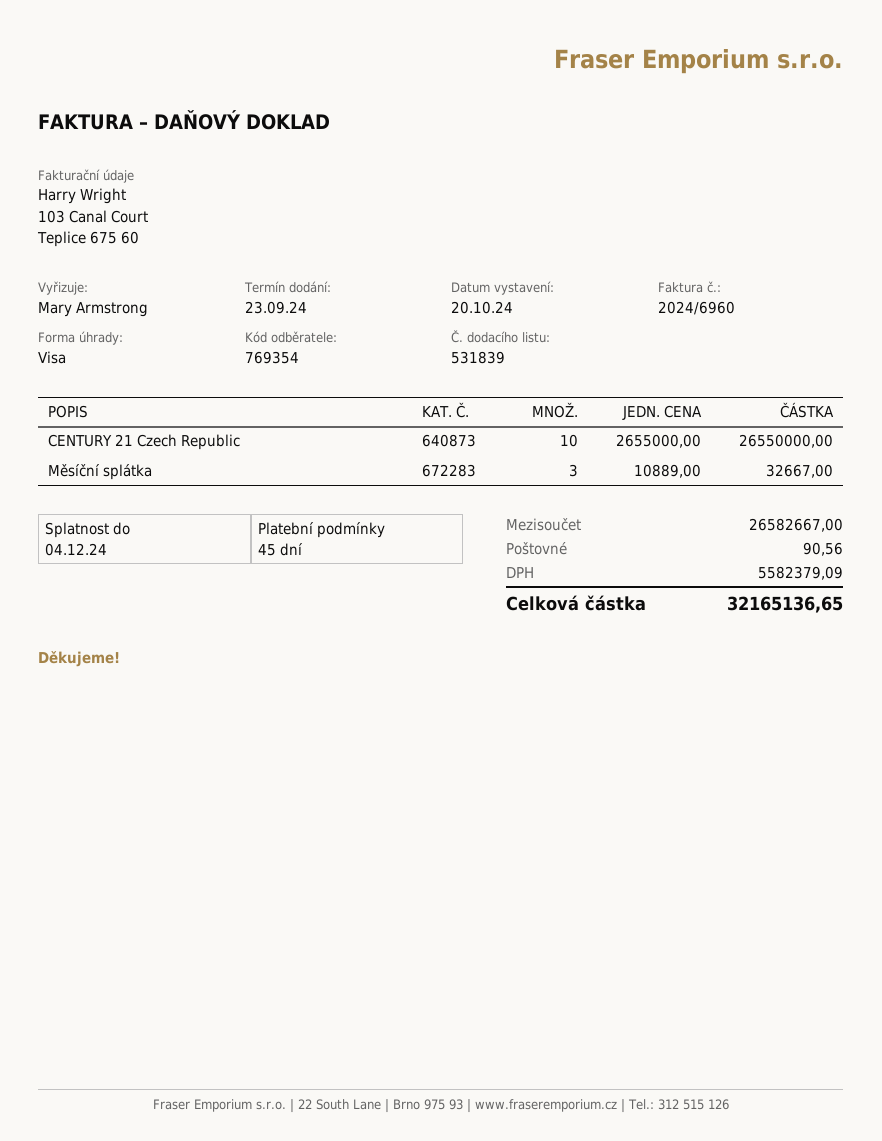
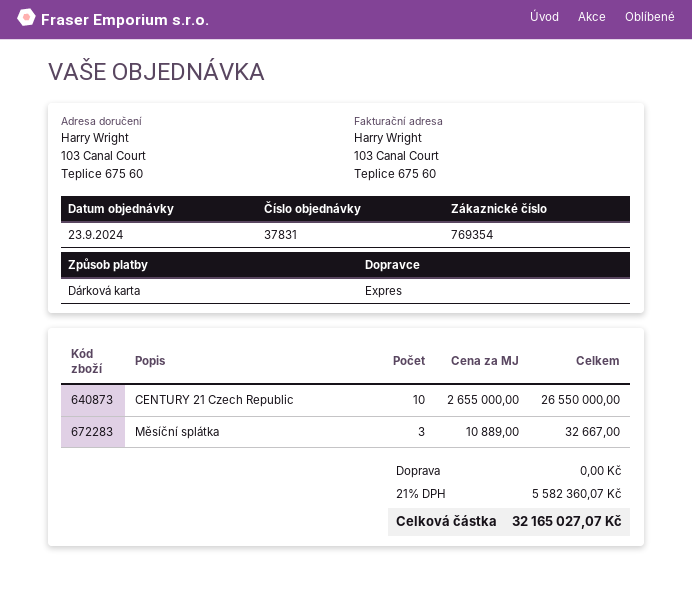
payment method: Visa -> gift card
shipping: 90.56 -> 0.00
tax: 5582379.09 -> 5582360.07
total: 32165136.65 -> 32165027.07

